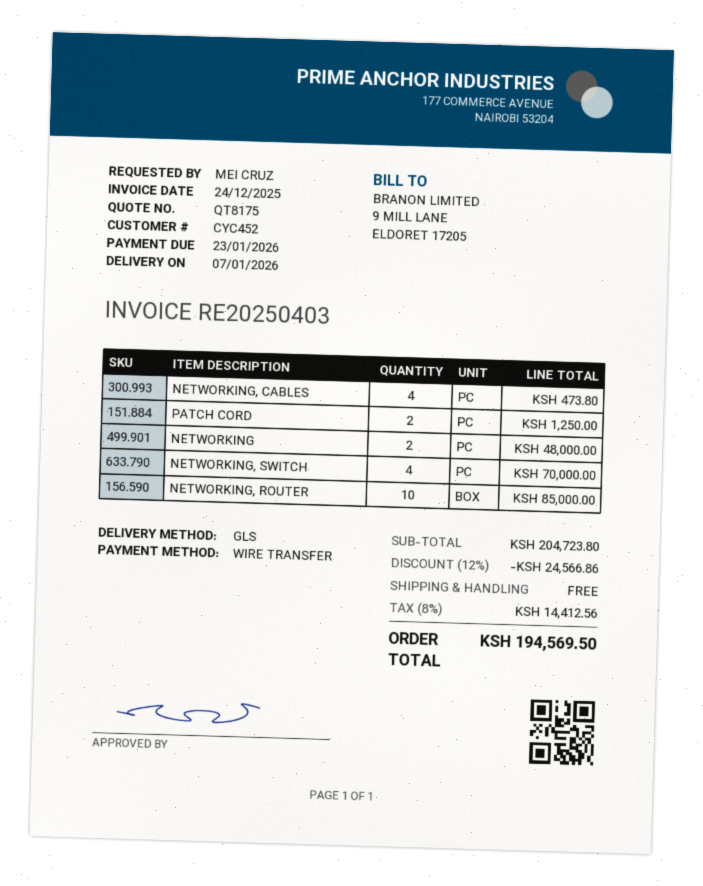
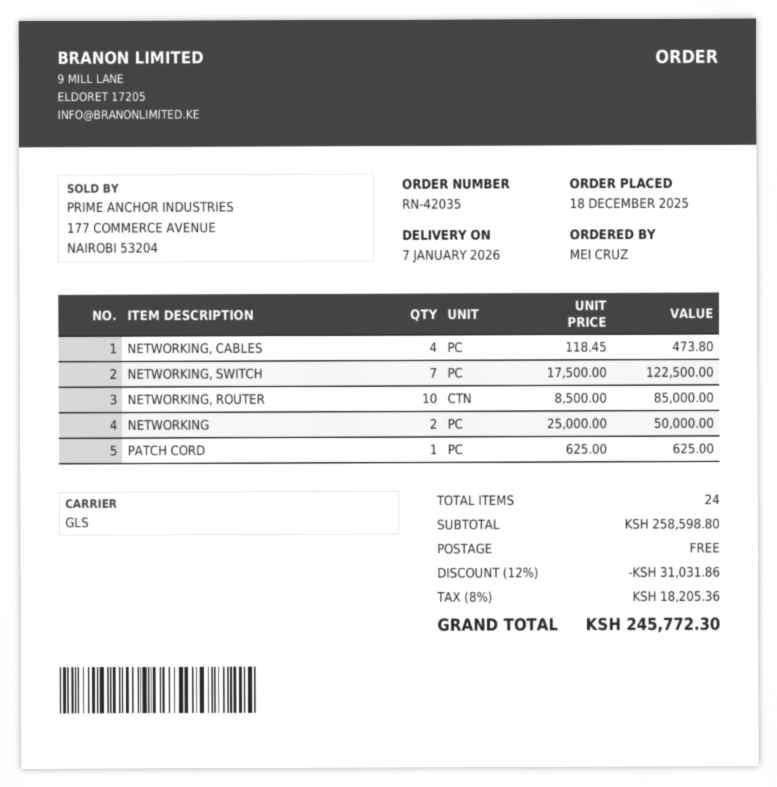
PATCH CORD: 2 for 1250.00 -> 1 for 625.00
NETWORKING: 2 for 48000.00 -> 2 for 50000.00
NETWORKING, SWITCH: 4 for 70000.00 -> 7 for 122500.00
subtotal: 204723.80 -> 258598.80
discount: 12% = 24566.86 -> 12% = 31031.86
tax: 8% = 14412.56 -> 8% = 18205.36
total: 194569.50 -> 245772.30

